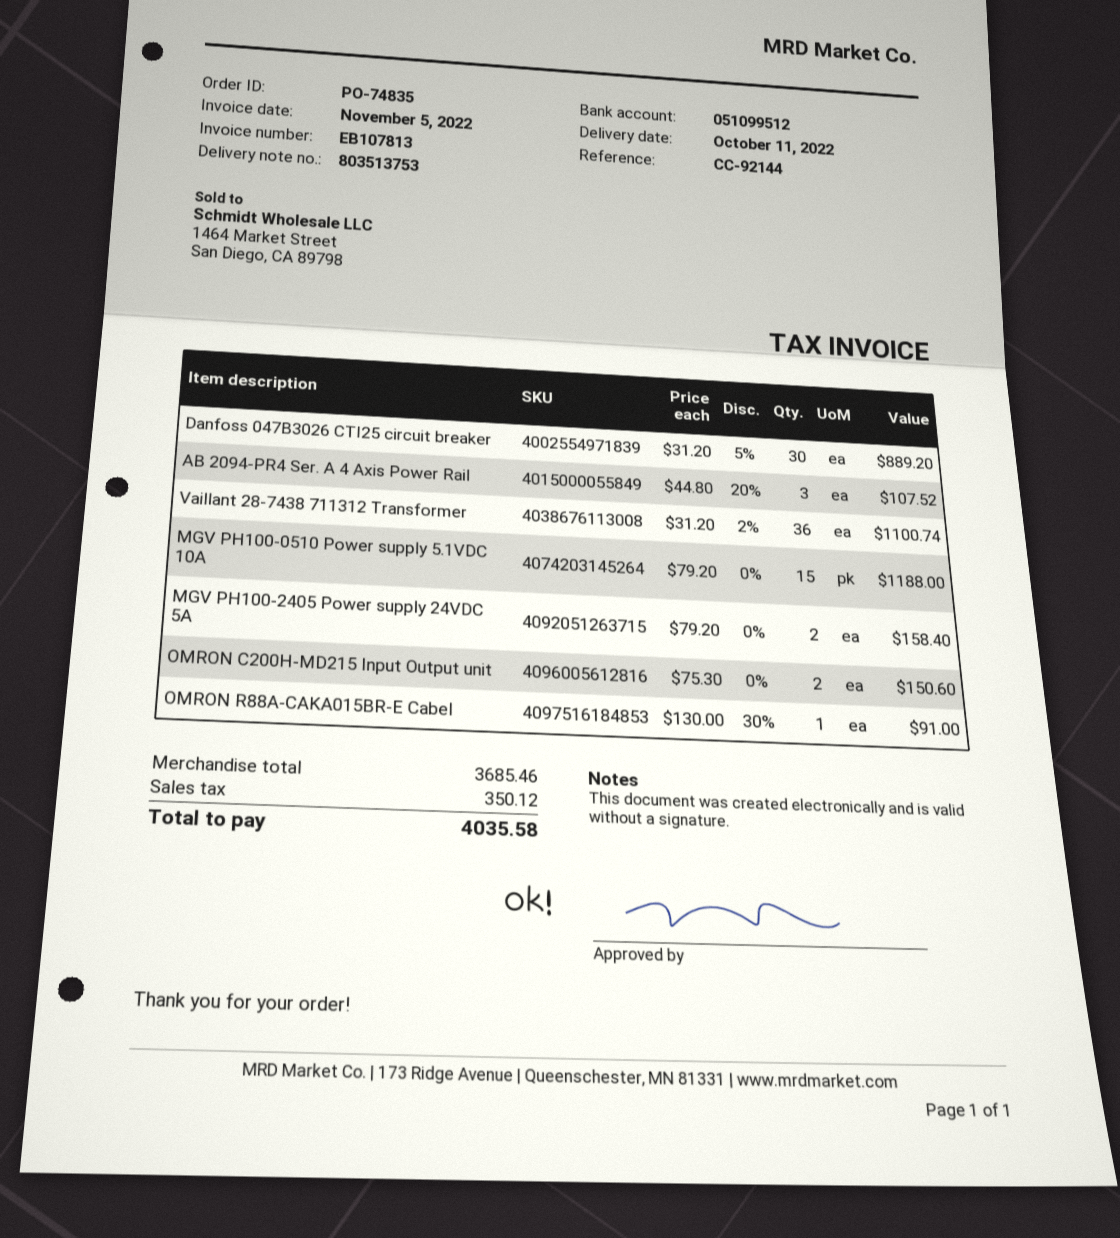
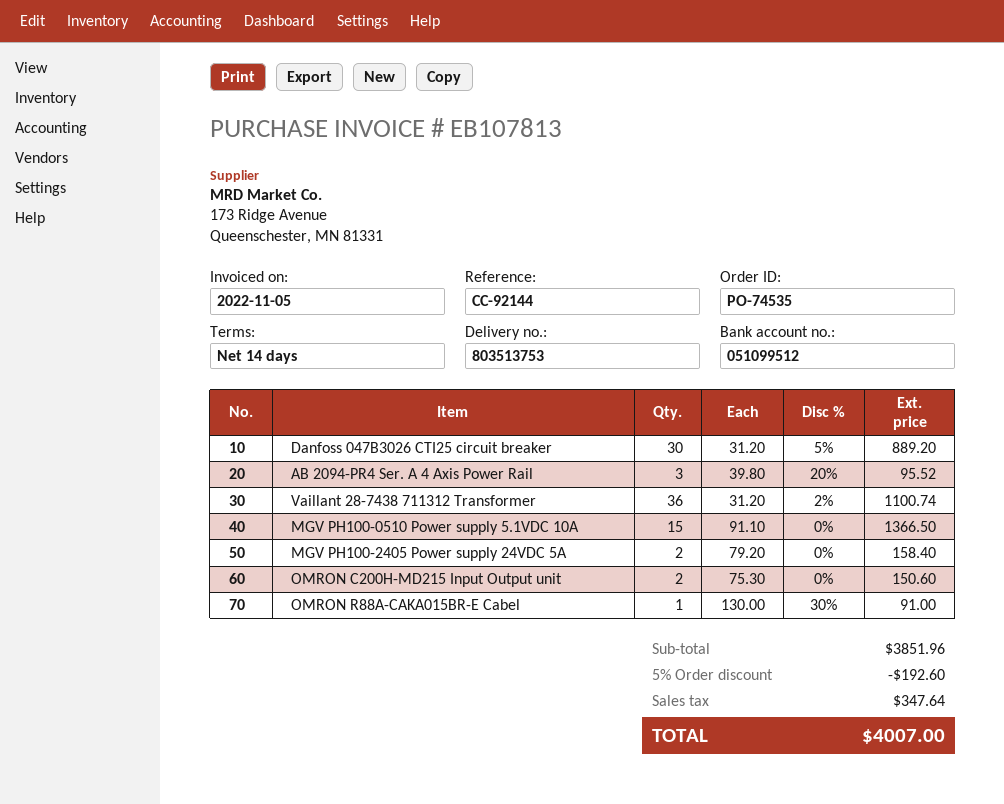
order number: PO-74835 -> PO-74535
AB 2094-PR4 Ser. A 4 Axis Power Rail: 3 x 44.80 - 20% = 107.52 -> 3 x 39.80 - 20% = 95.52
MGV PH100-0510 Power supply 5.1VDC 10A: 15 x 79.20 = 1188.00 -> 15 x 91.10 = 1366.50
subtotal: 3685.46 -> 3851.96
discount: none -> 5% = 192.60
tax: 350.12 -> 347.64
total: 4035.58 -> 4007.00

